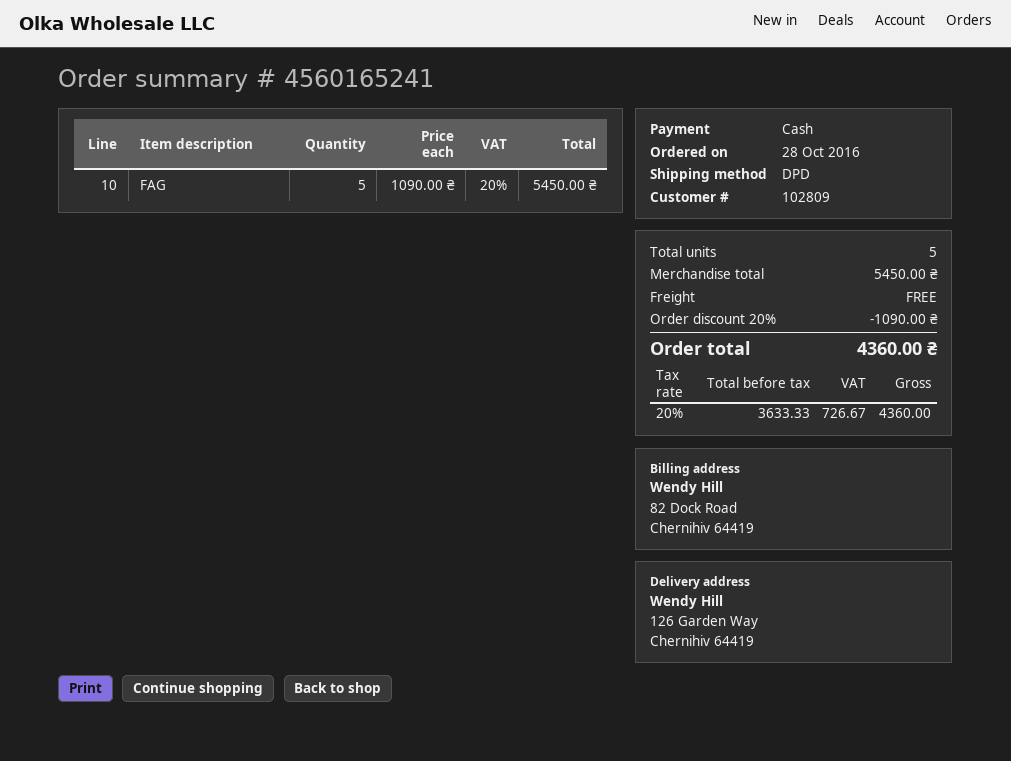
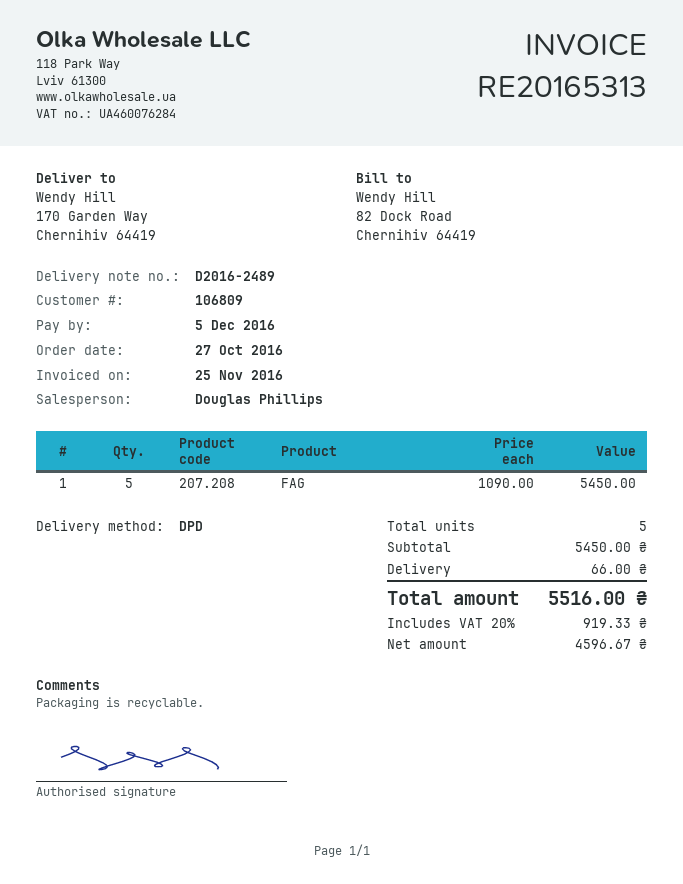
order date: 2016-10-28 -> 2016-10-27
customer number: 102809 -> 106809
ship to: 126 Garden Way, Chernihiv 64419 -> 170 Garden Way, Chernihiv 64419
discount: 20% = 1090.00 -> none
shipping: 0.00 -> 66.00
net: 3633.33 -> 4596.67
tax: 20% = 726.67 -> 20% = 919.33
total: 4360.00 -> 5516.00

